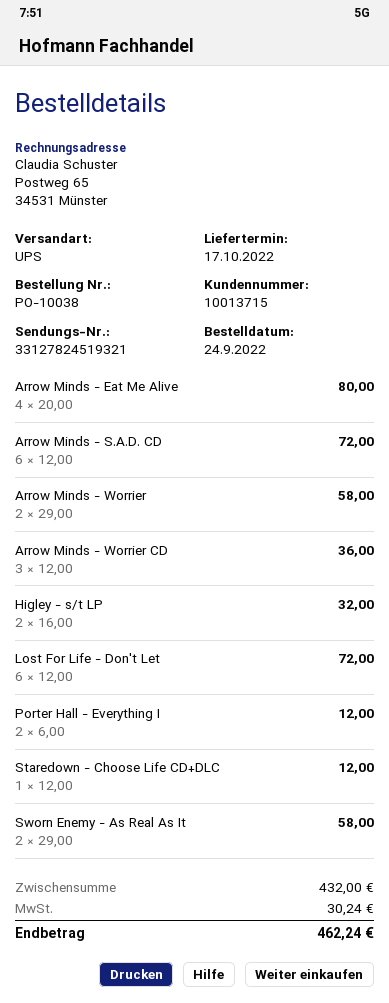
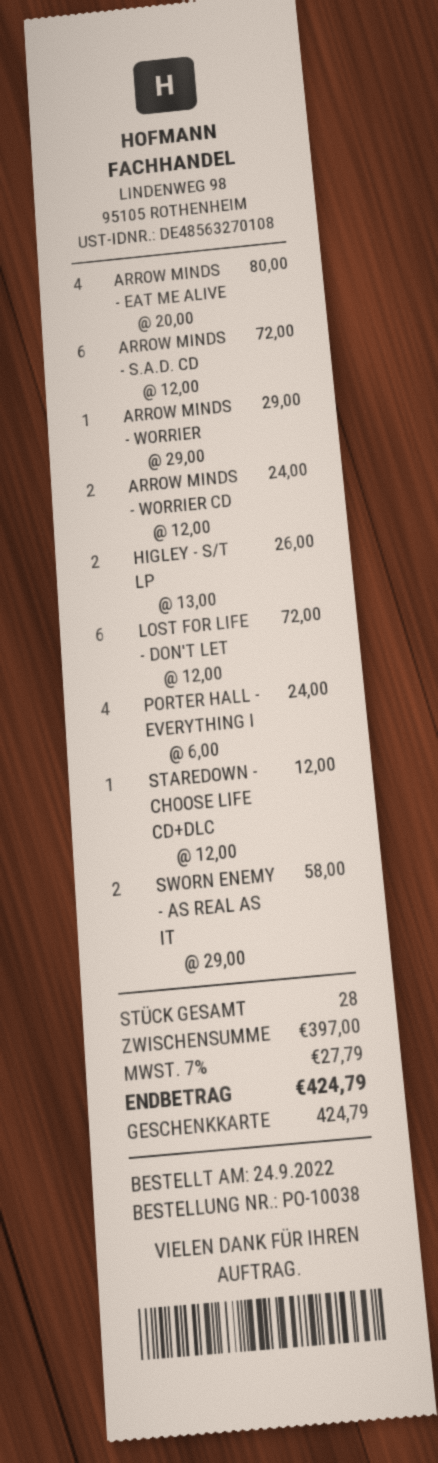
Arrow Minds - Worrier: 2 x 29.00 = 58.00 -> 1 x 29.00 = 29.00
Arrow Minds - Worrier CD: 3 x 12.00 = 36.00 -> 2 x 12.00 = 24.00
Higley - s/t LP: 2 x 16.00 = 32.00 -> 2 x 13.00 = 26.00
Porter Hall - Everything I: 2 x 6.00 = 12.00 -> 4 x 6.00 = 24.00
subtotal: 432.00 -> 397.00
tax: 30.24 -> 27.79
total: 462.24 -> 424.79

